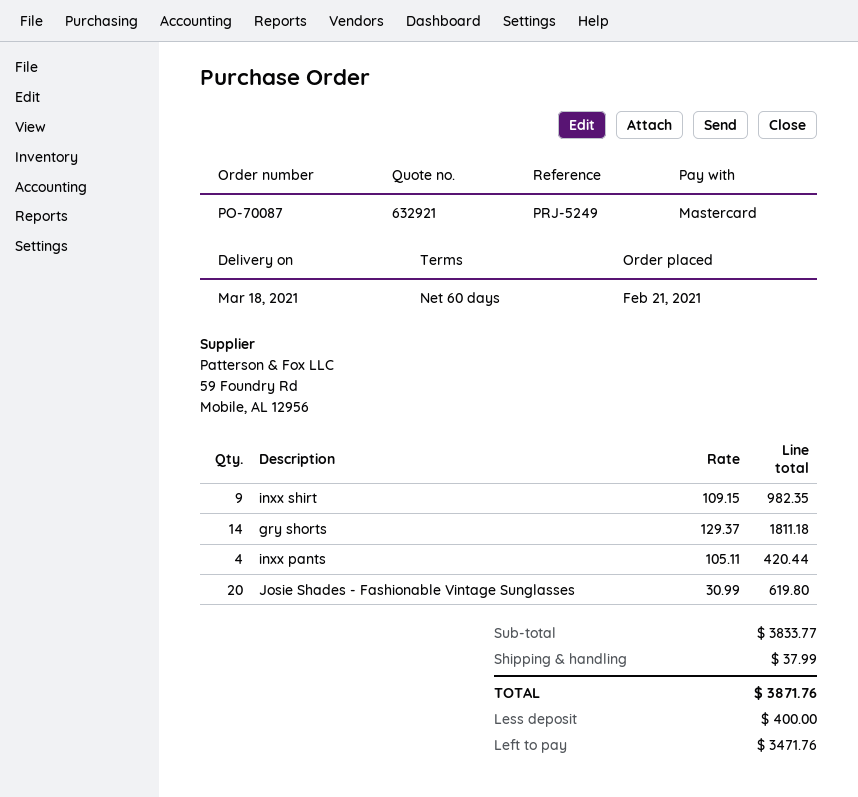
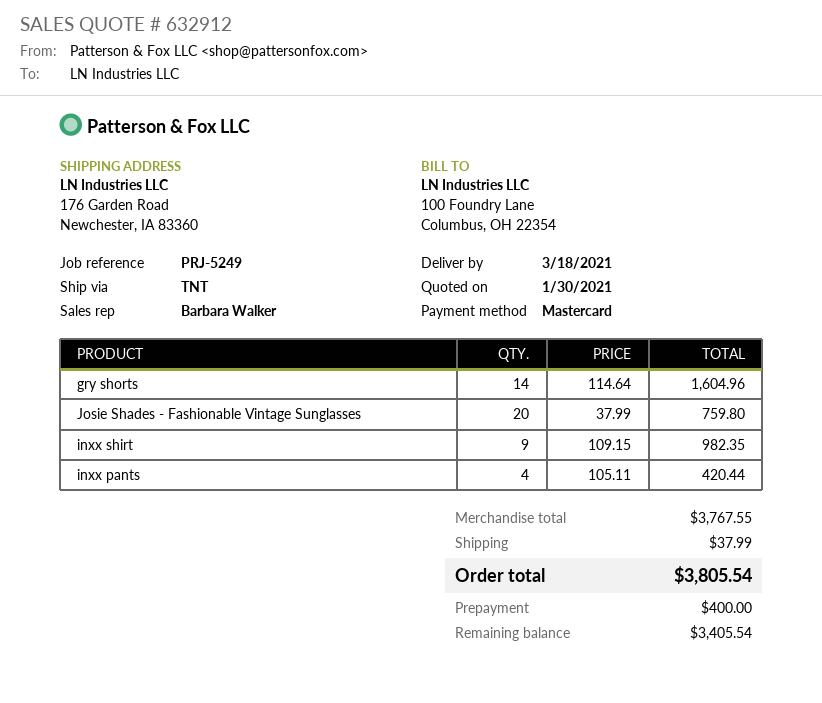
quote number: 632921 -> 632912
gry shorts: 14 x 129.37 = 1811.18 -> 14 x 114.64 = 1604.96
Josie Shades - Fashionable Vintage Sunglasses: 20 x 30.99 = 619.80 -> 20 x 37.99 = 759.80
subtotal: 3833.77 -> 3767.55
total: 3871.76 -> 3805.54
balance: 3471.76 -> 3405.54

